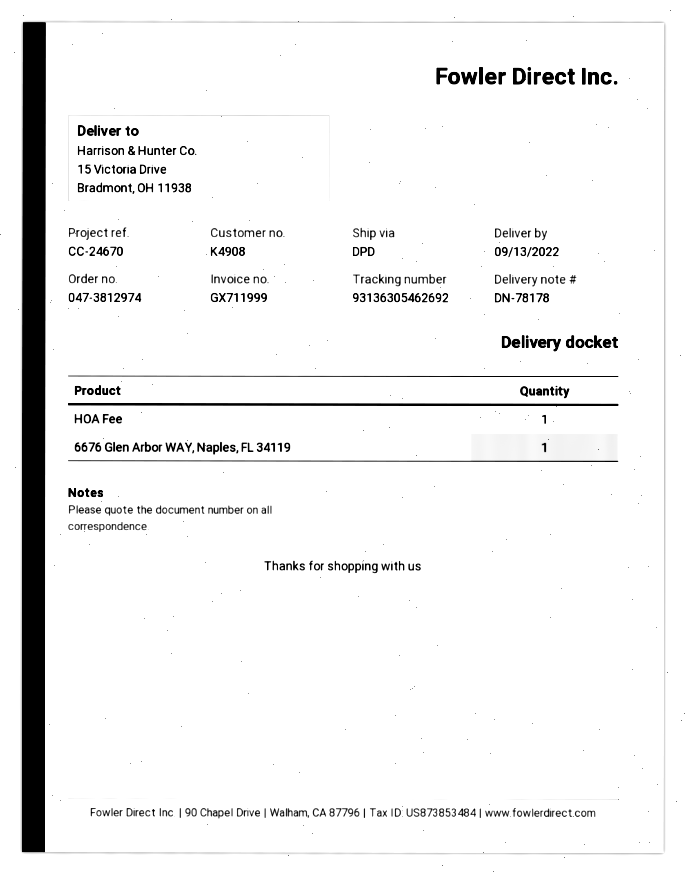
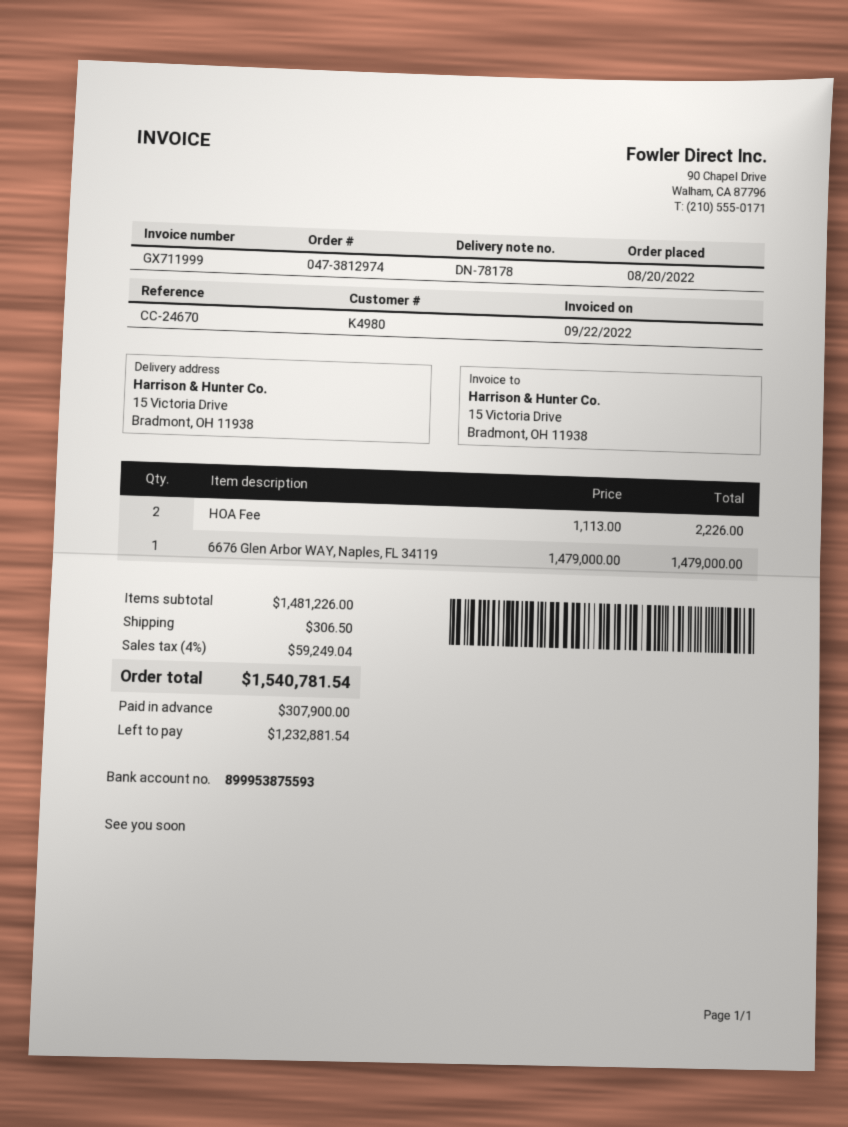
customer number: K4908 -> K4980
HOA Fee: 1 -> 2

